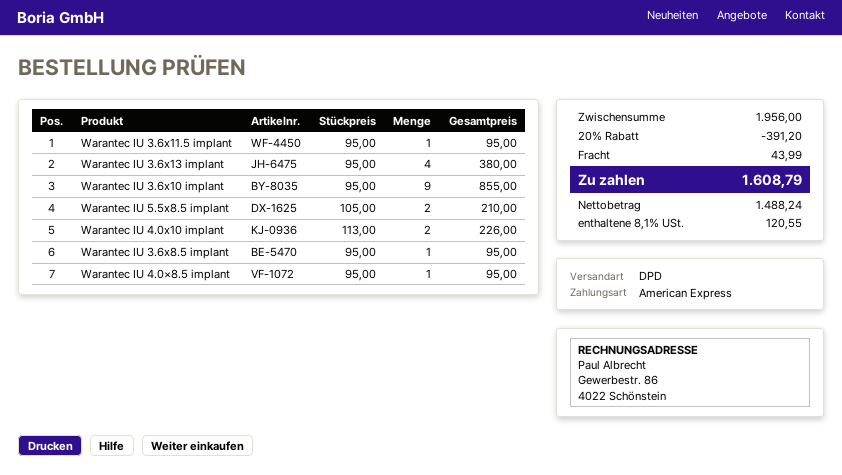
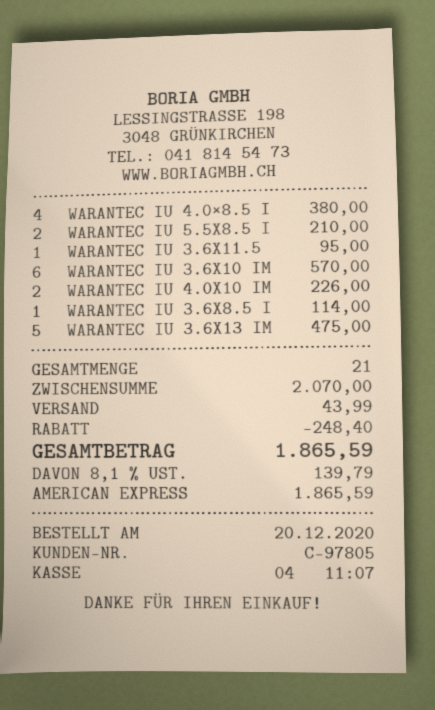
Warantec IU 3.6х13 implant: 4 for 380.00 -> 5 for 475.00
Warantec IU 3.6х10 implant: 9 for 855.00 -> 6 for 570.00
Warantec IU 3.6х8.5 implant: 1 for 95.00 -> 1 for 114.00
Warantec IU 4.0×8.5 implant: 1 for 95.00 -> 4 for 380.00
subtotal: 1956.00 -> 2070.00
discount: 391.20 -> 248.40
tax: 8.1% = 120.55 -> 8.1% = 139.79
total: 1608.79 -> 1865.59

